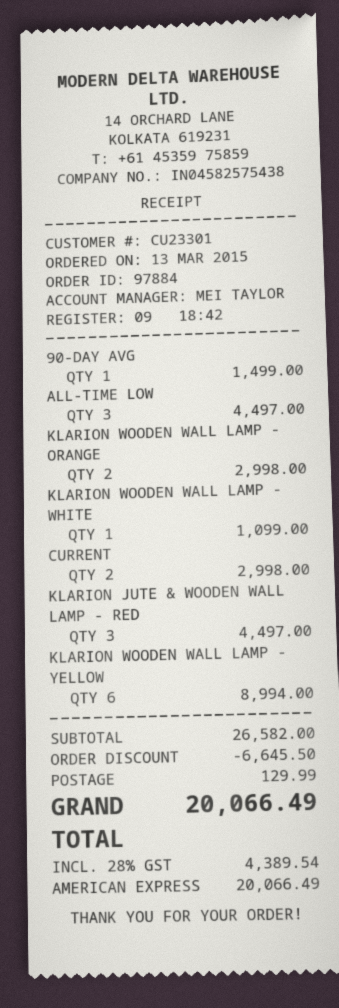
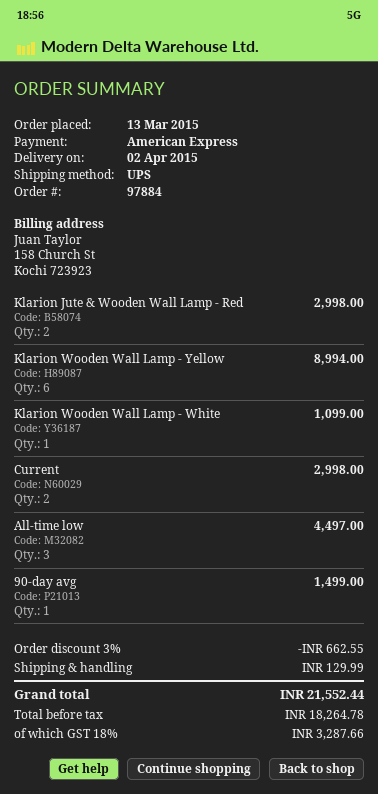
KLARION WOODEN WALL LAMP - ORANGE: 2 for 2998.00 -> none
KLARION JUTE & WOODEN WALL LAMP - RED: 3 for 4497.00 -> 2 for 2998.00
discount: 6645.50 -> 662.55
tax: 28% = 4389.54 -> 18% = 3287.66
total: 20066.49 -> 21552.44

